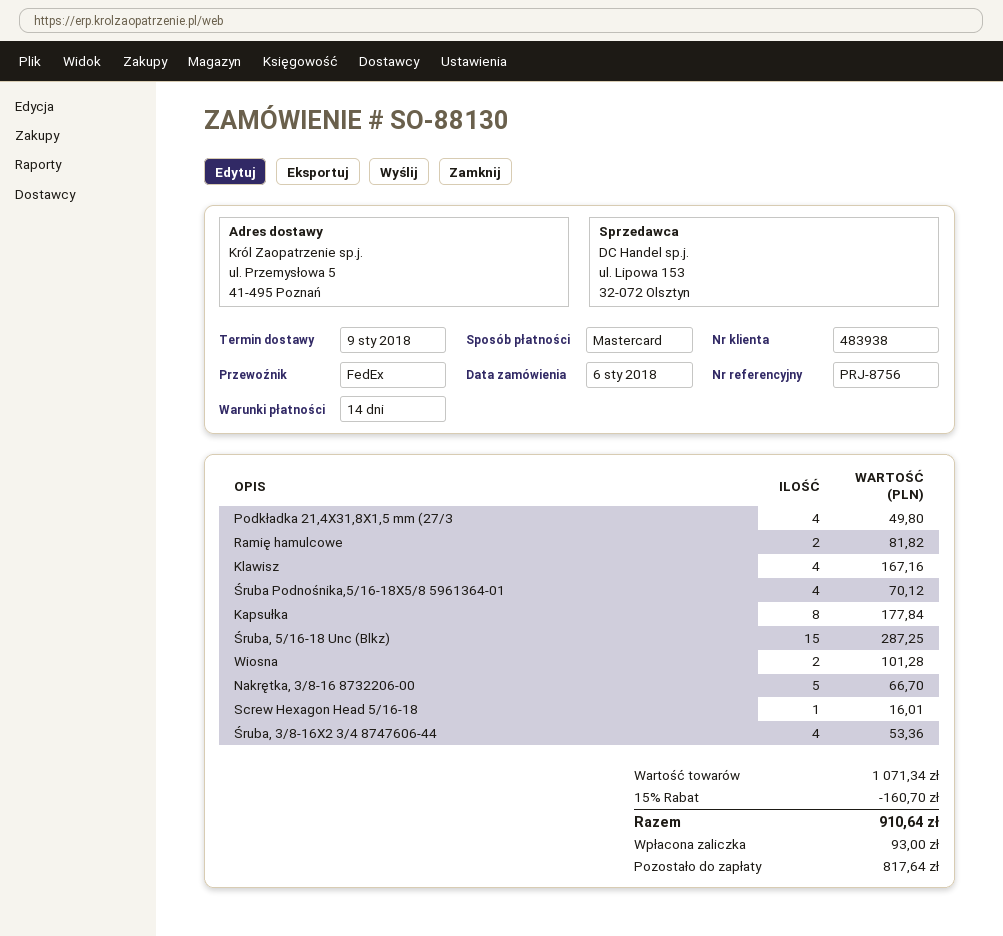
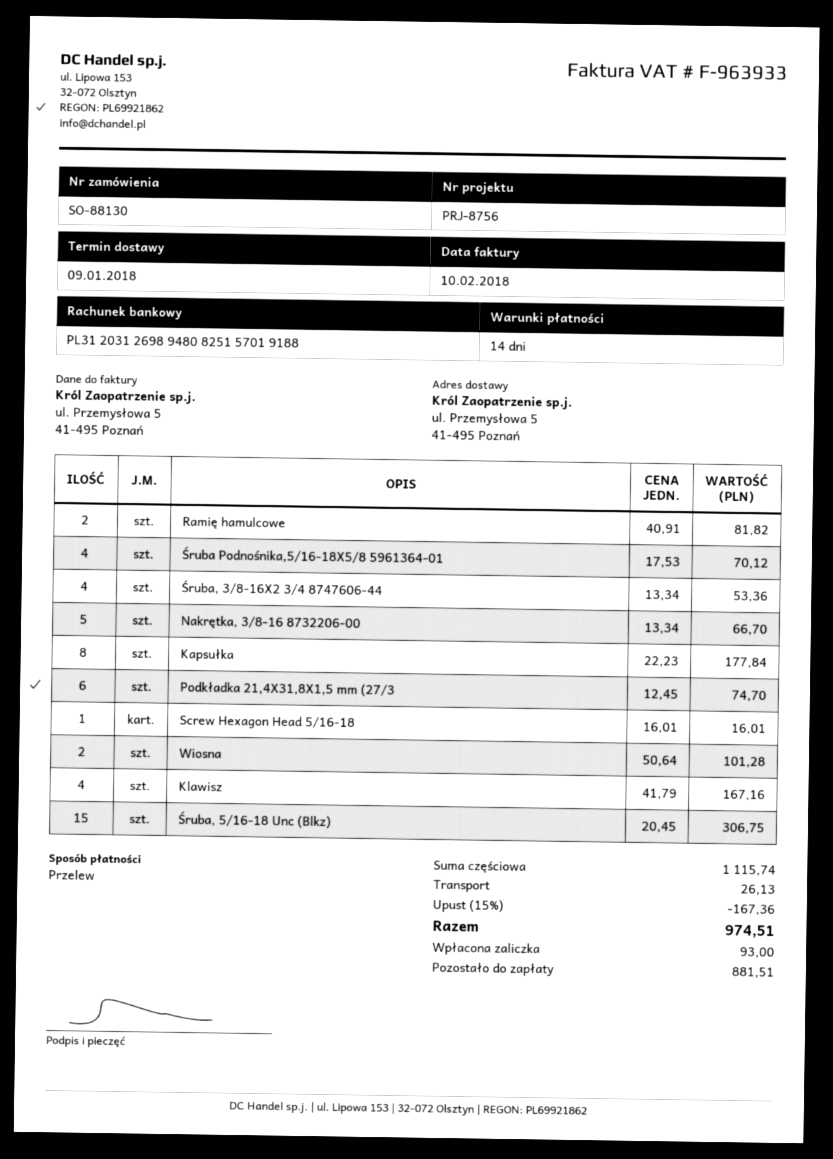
payment method: Mastercard -> bank transfer
Podkładka 21,4X31,8X1,5 mm (27/3: 4 for 49.80 -> 6 for 74.70
Śruba, 5/16-18 Unc (Blkz): 15 for 287.25 -> 15 for 306.75
subtotal: 1071.34 -> 1115.74
discount: 15% = 160.70 -> 15% = 167.36
shipping: none -> 26.13
total: 910.64 -> 974.51
balance: 817.64 -> 881.51

